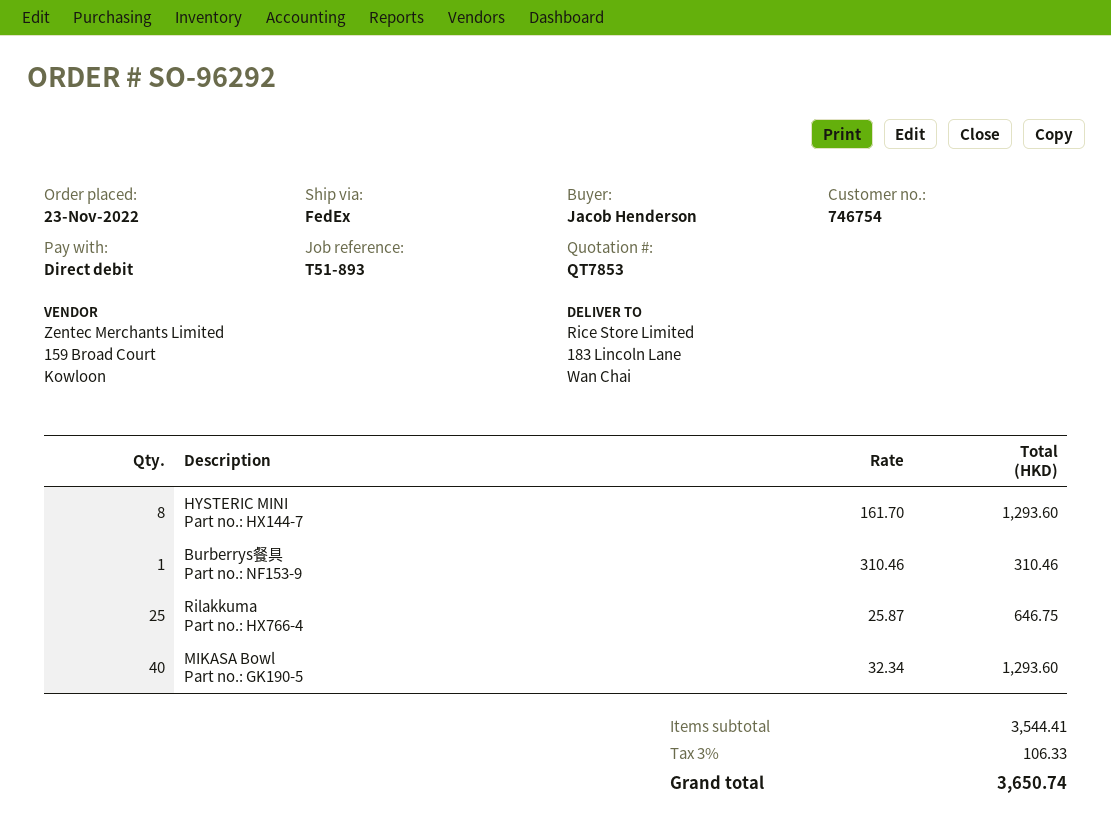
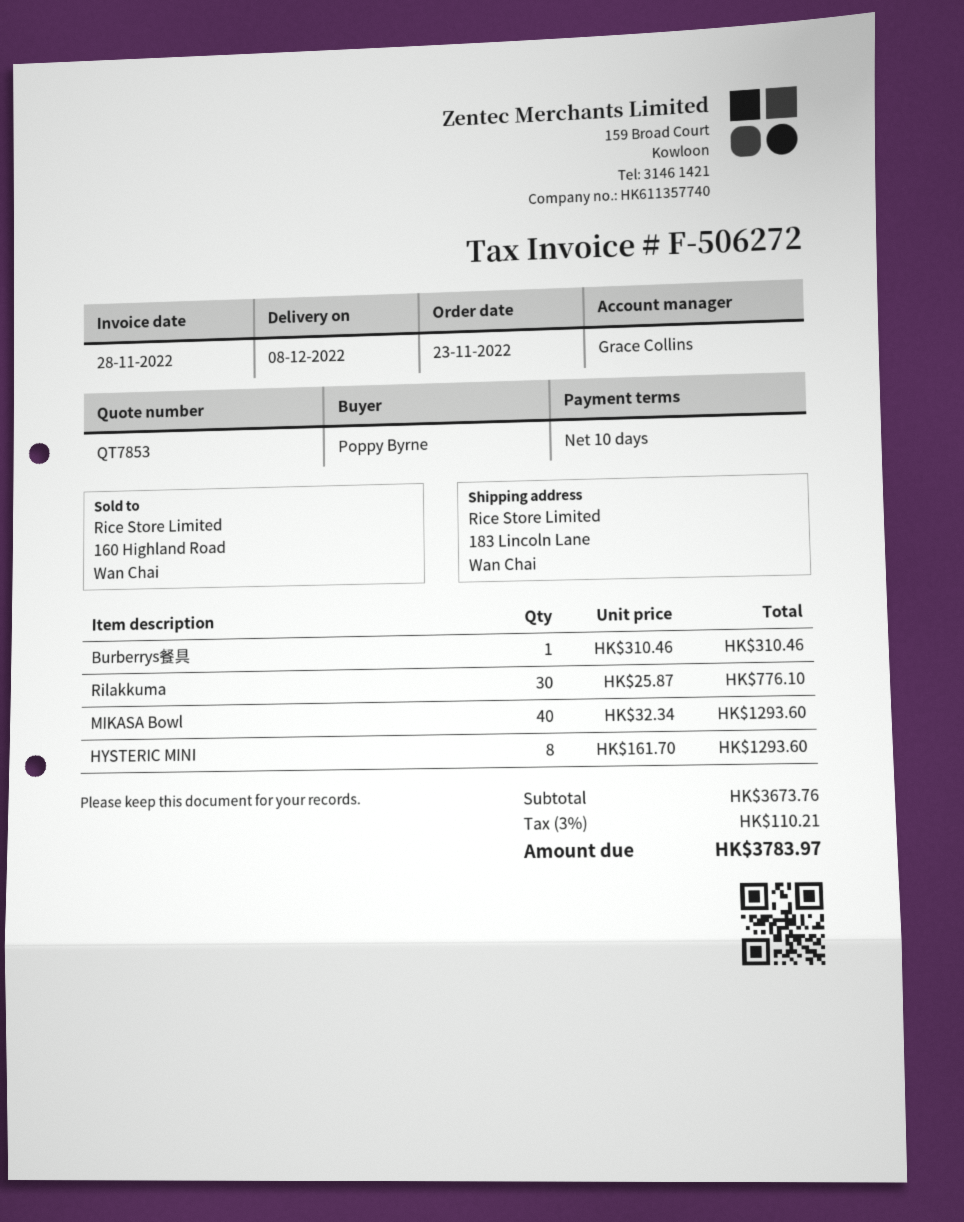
ordered by: Jacob Henderson -> Poppy Byrne
Rilakkuma: 25 x 25.87 = 646.75 -> 30 x 25.87 = 776.10
subtotal: 3544.41 -> 3673.76
tax: 3% = 106.33 -> 3% = 110.21
total: 3650.74 -> 3783.97

